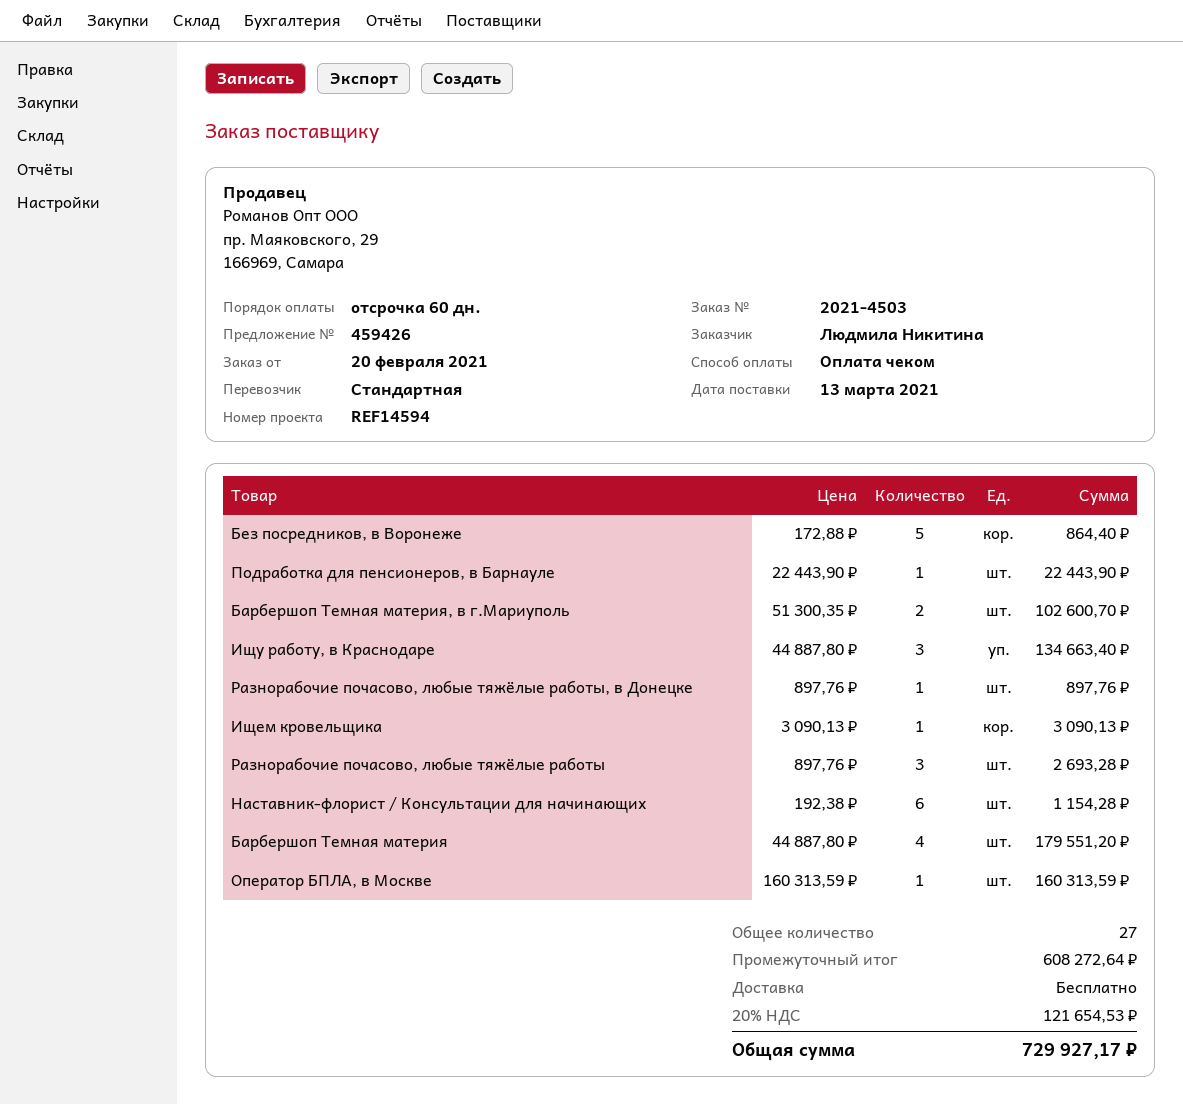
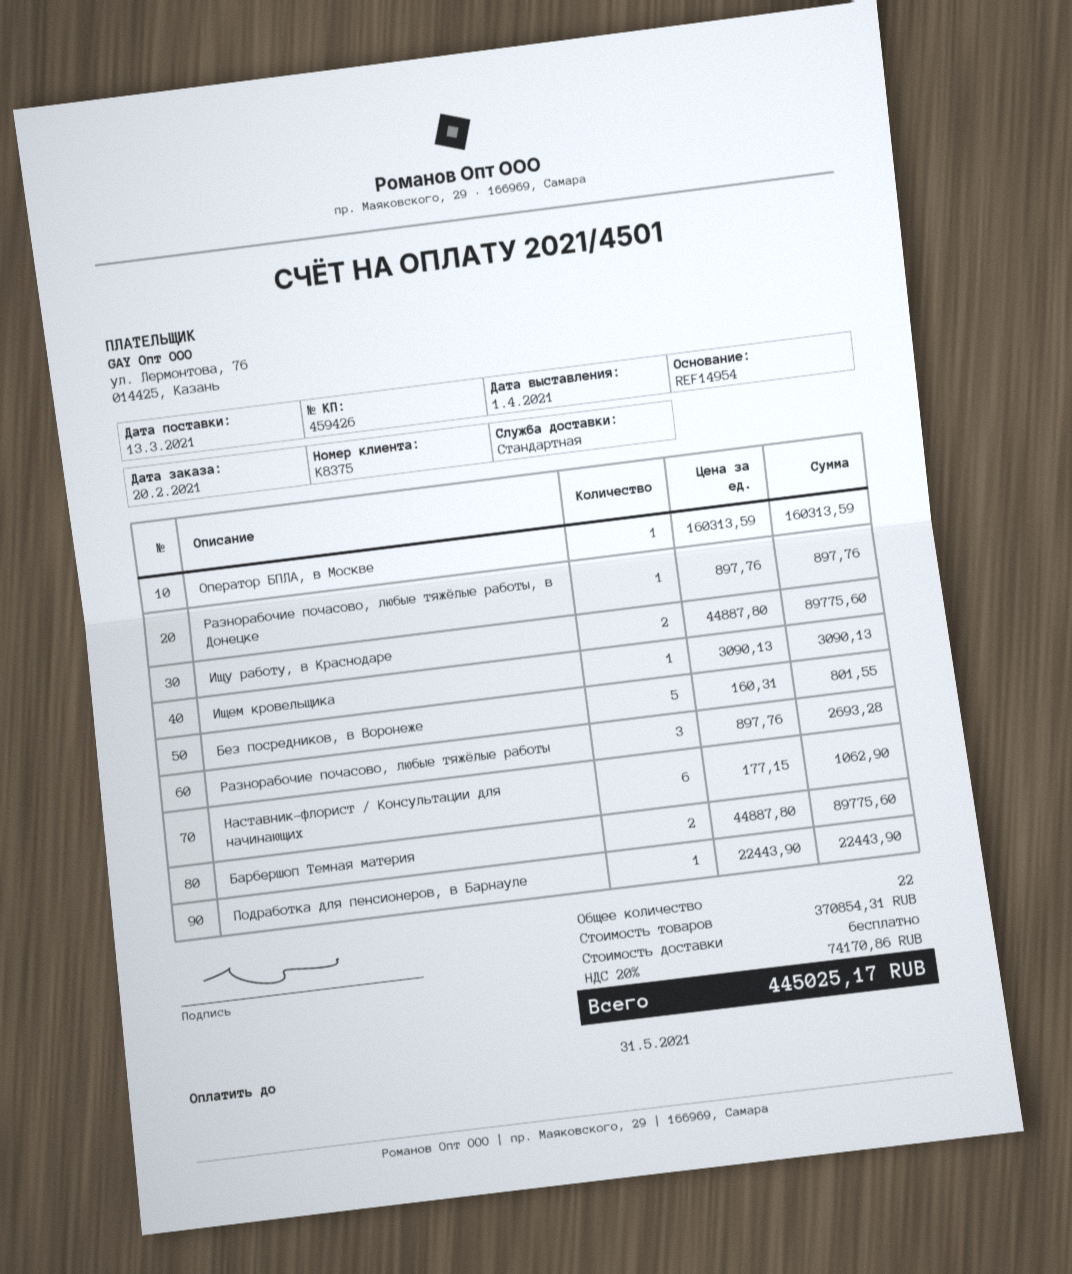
reference: REF14594 -> REF14954
Без посредников, в Воронеже: 5 x 172.88 = 864.40 -> 5 x 160.31 = 801.55
Барбершоп Темная материя, в г.Мариуполь: 2 x 51300.35 = 102600.70 -> none
Ищу работу, в Краснодаре: 3 x 44887.80 = 134663.40 -> 2 x 44887.80 = 89775.60
Наставник-флорист / Консультации для начинающих: 6 x 192.38 = 1154.28 -> 6 x 177.15 = 1062.90
Барбершоп Темная материя: 4 x 44887.80 = 179551.20 -> 2 x 44887.80 = 89775.60
total quantity: 27 -> 22
subtotal: 608272.64 -> 370854.31
tax: 20% = 121654.53 -> 20% = 74170.86
total: 729927.17 -> 445025.17

